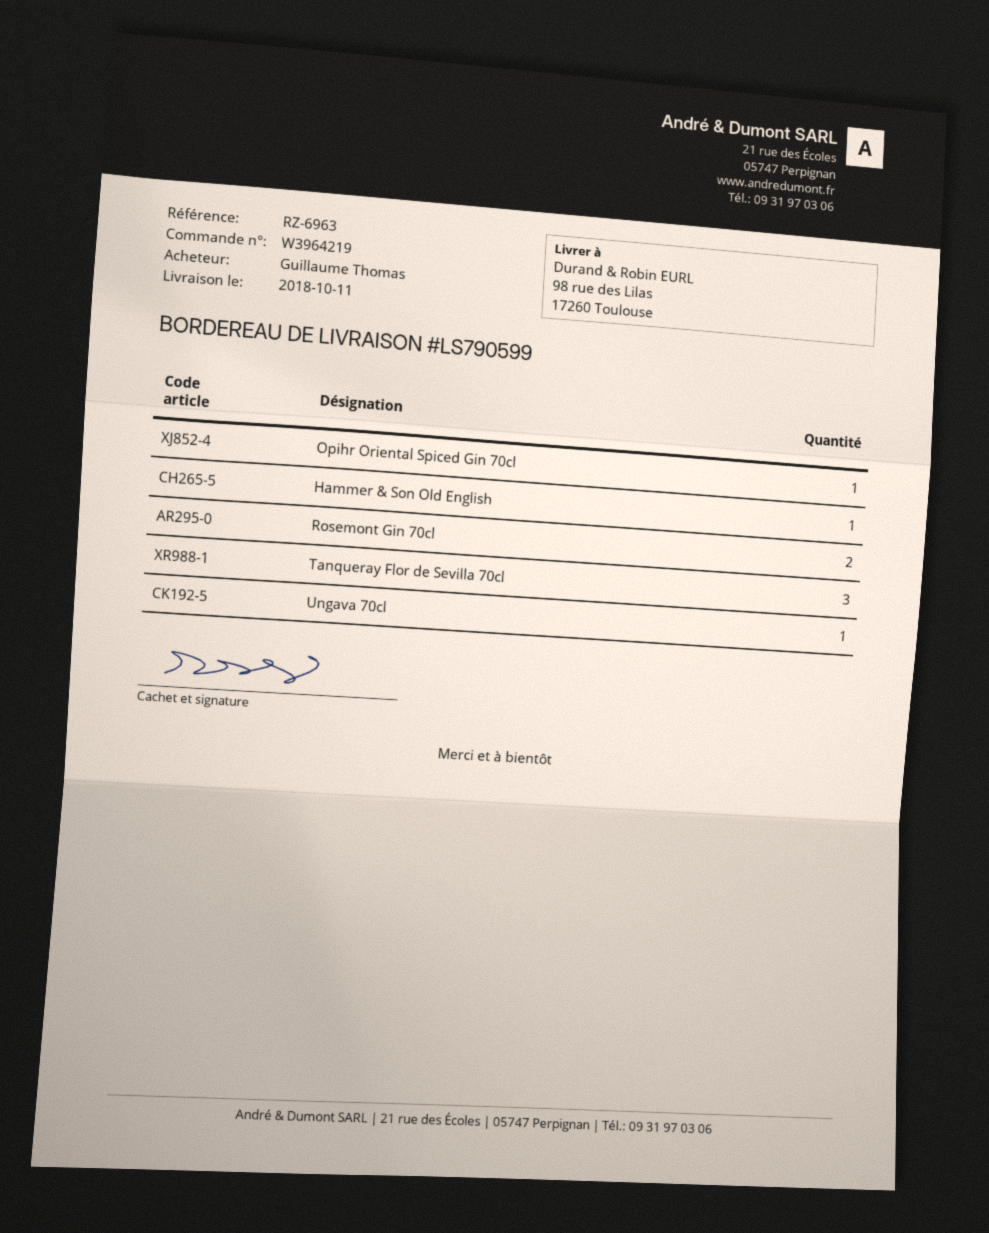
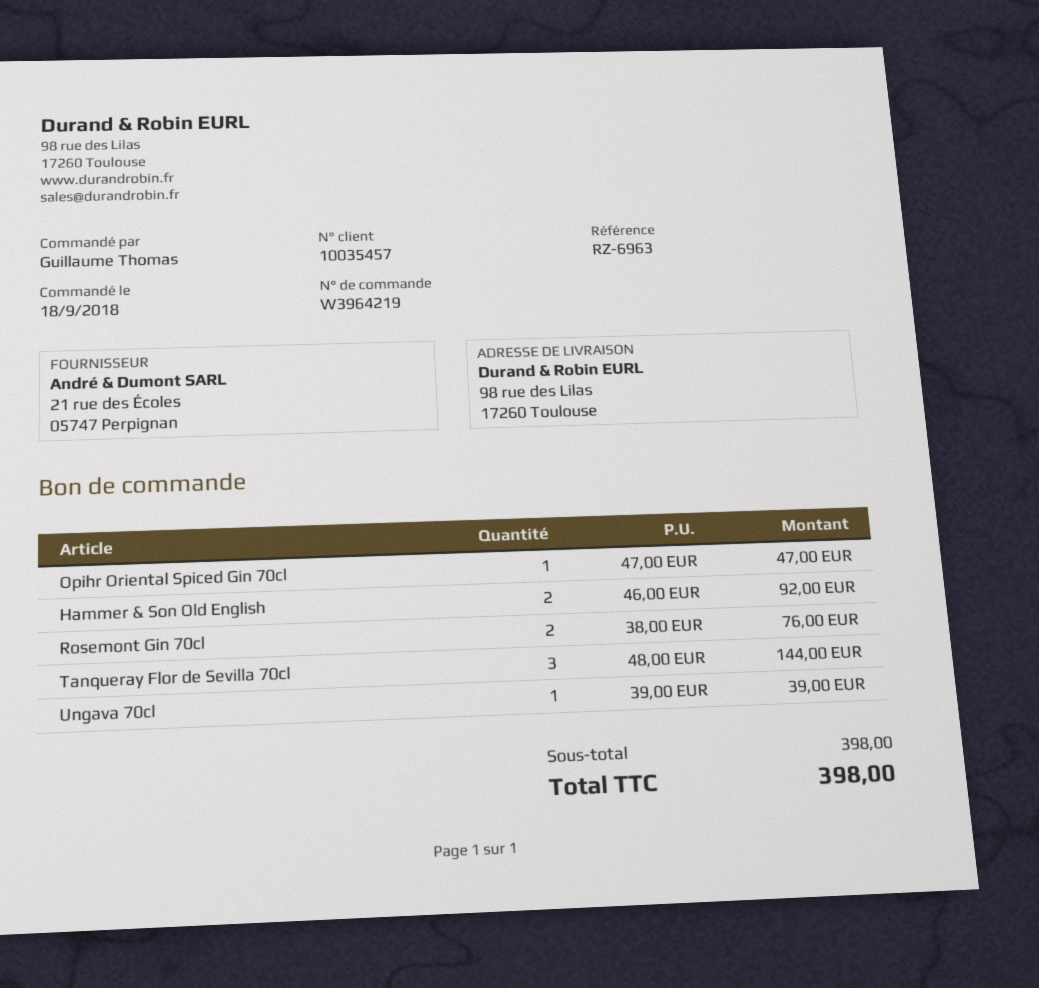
Hammer & Son Old English: 1 -> 2

